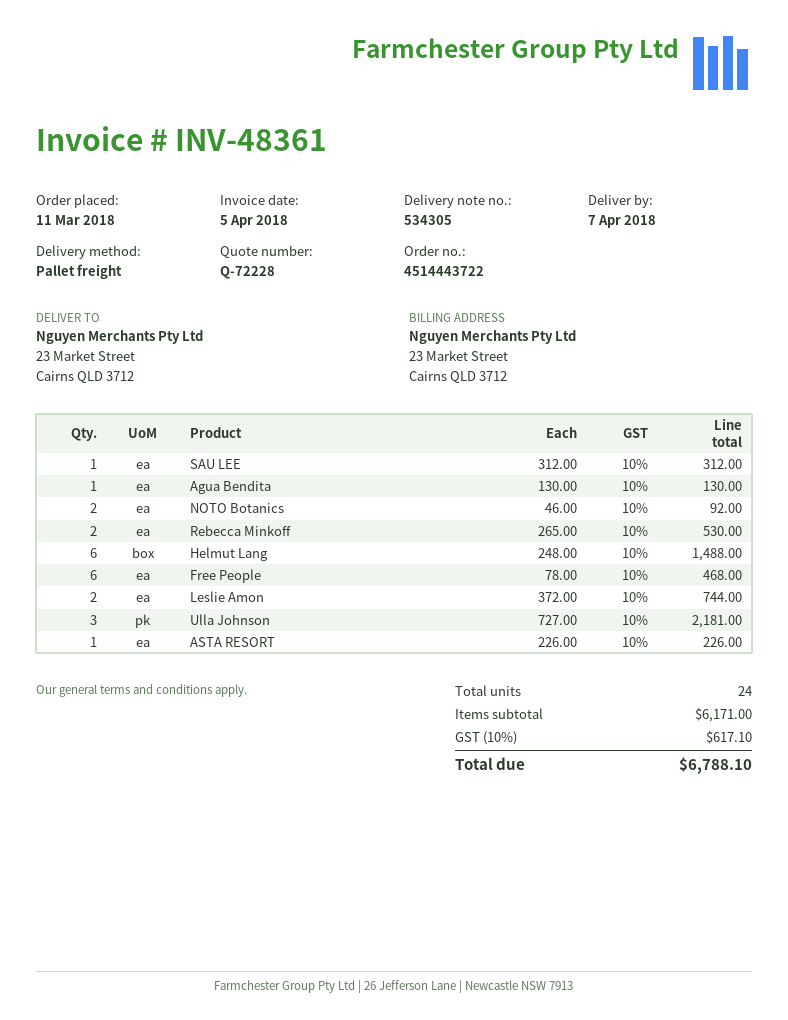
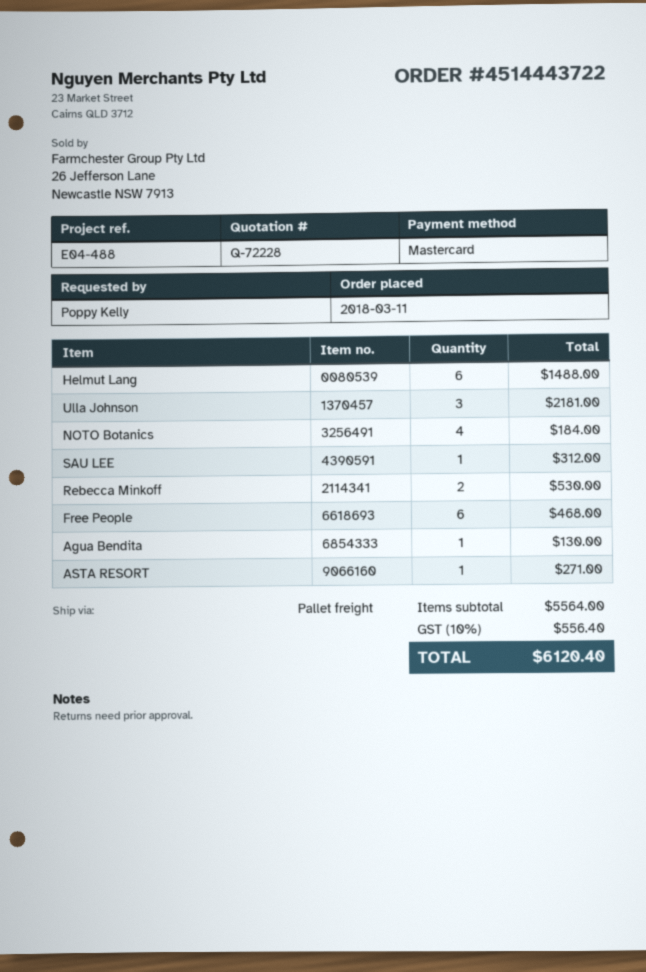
NOTO Botanics: 2 for 92.00 -> 4 for 184.00
Leslie Amon: 2 for 744.00 -> none
ASTA RESORT: 1 for 226.00 -> 1 for 271.00
subtotal: 6171.00 -> 5564.00
tax: 10% = 617.10 -> 10% = 556.40
total: 6788.10 -> 6120.40

